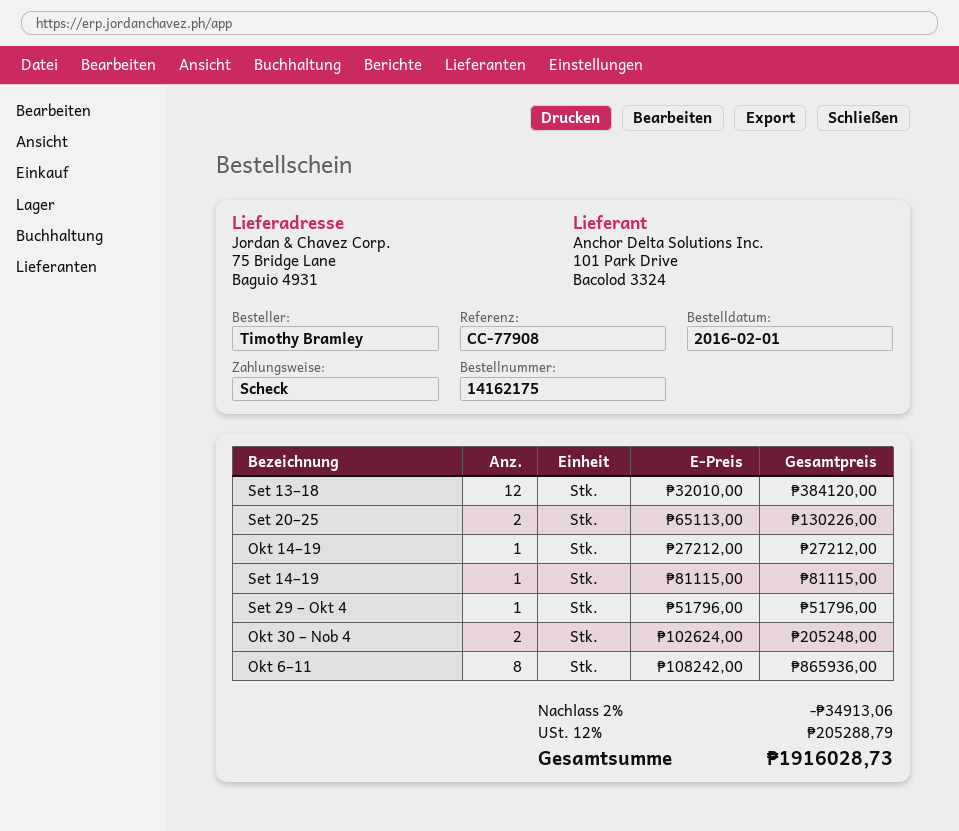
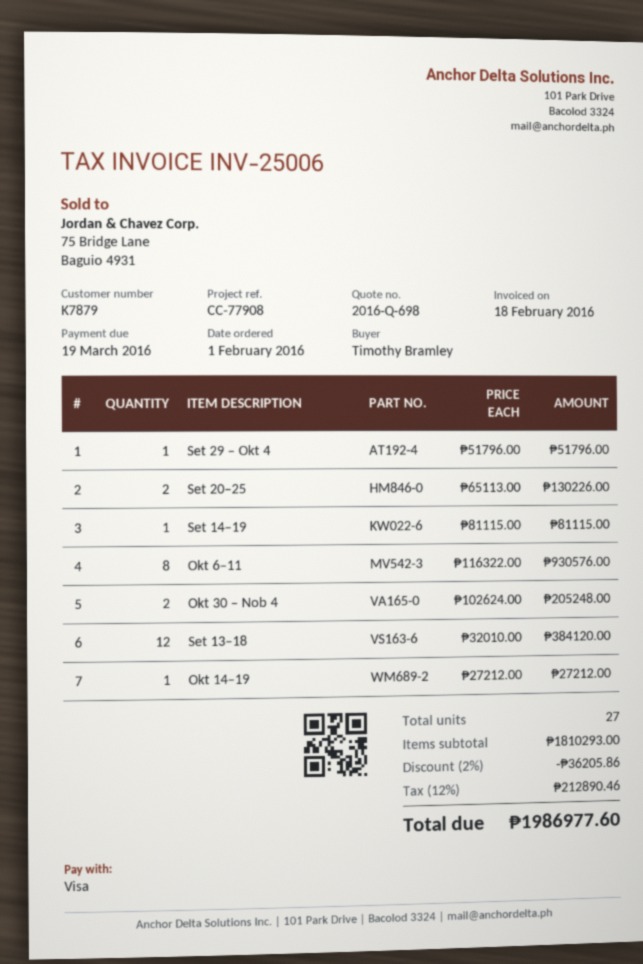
payment method: cheque -> Visa
Okt 6–11: 8 x 108242.00 = 865936.00 -> 8 x 116322.00 = 930576.00
discount: 2% = 34913.06 -> 2% = 36205.86
tax: 12% = 205288.79 -> 12% = 212890.46
total: 1916028.73 -> 1986977.60

